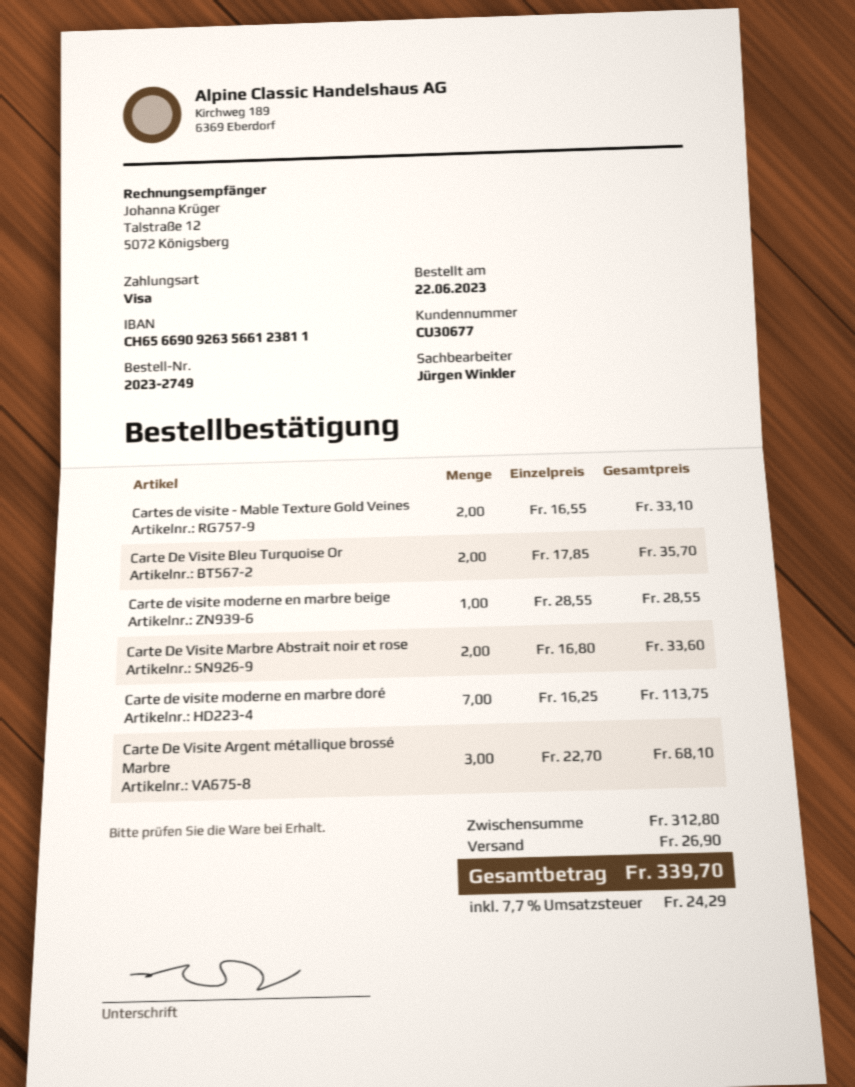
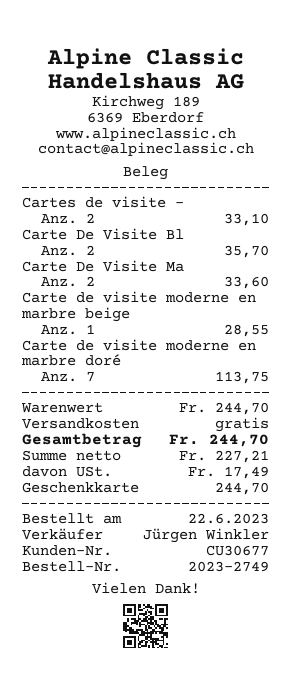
payment method: Visa -> gift card
Carte De Visite Argent métallique brossé Marbre: 3 for 68.10 -> none
subtotal: 312.80 -> 244.70
shipping: 26.90 -> 0.00
tax: 24.29 -> 17.49
total: 339.70 -> 244.70

